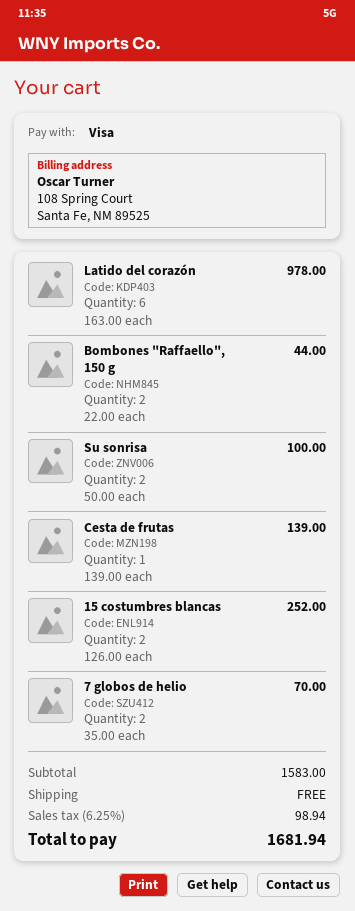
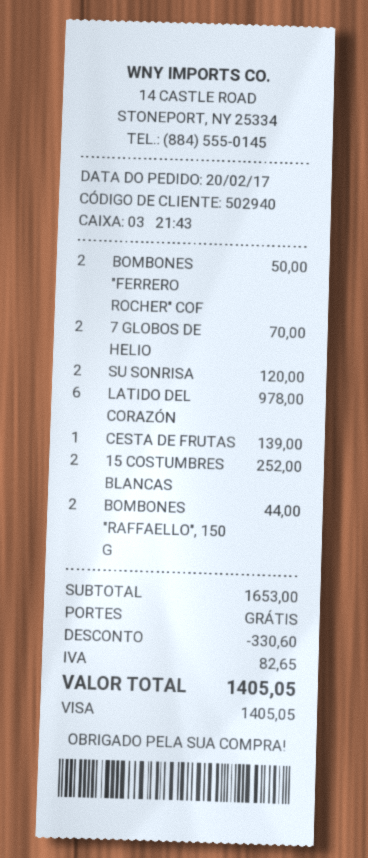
Su sonrisa: 2 for 100.00 -> 2 for 120.00
BOMBONES "FERRERO ROCHER" COF: none -> 2 for 50.00
subtotal: 1583.00 -> 1653.00
discount: none -> 330.60
tax: 98.94 -> 82.65
total: 1681.94 -> 1405.05

